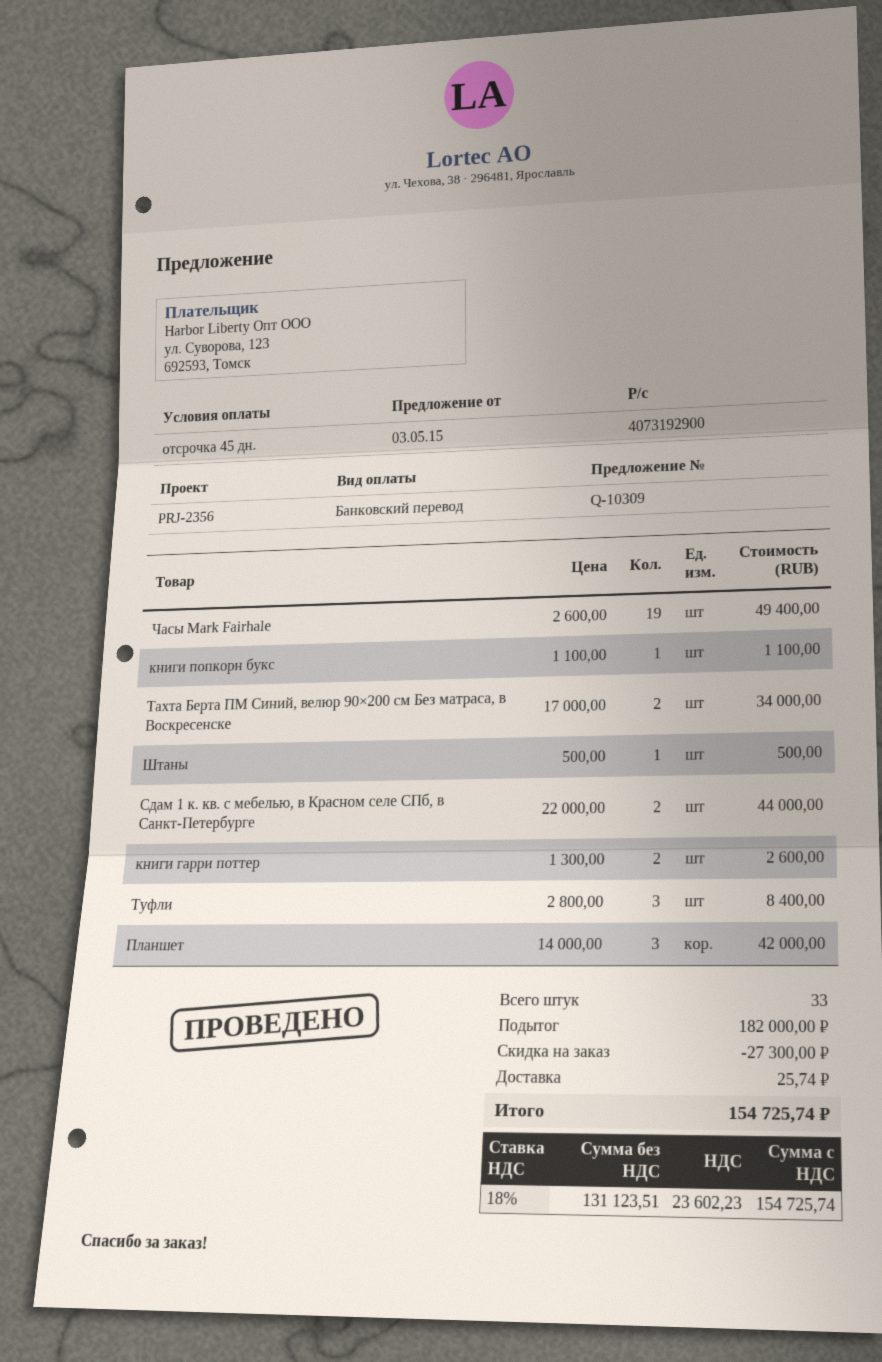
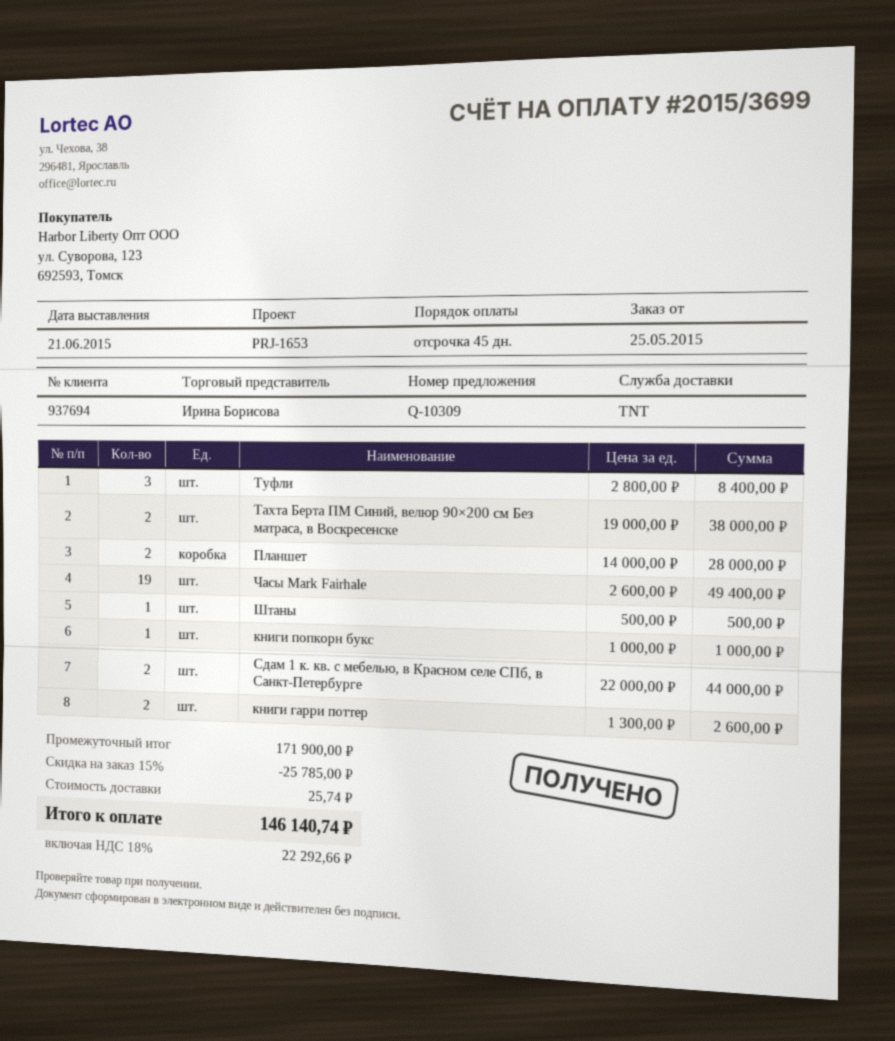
reference: PRJ-2356 -> PRJ-1653
книги попкорн букс: 1 x 1100.00 = 1100.00 -> 1 x 1000.00 = 1000.00
Тахта Берта ПМ Синий, велюр 90×200 см Без матраса, в Воскресенске: 2 x 17000.00 = 34000.00 -> 2 x 19000.00 = 38000.00
Планшет: 3 x 14000.00 = 42000.00 -> 2 x 14000.00 = 28000.00
subtotal: 182000.00 -> 171900.00
discount: 27300.00 -> 25785.00
tax: 18% = 23602.23 -> 18% = 22292.66
total: 154725.74 -> 146140.74

